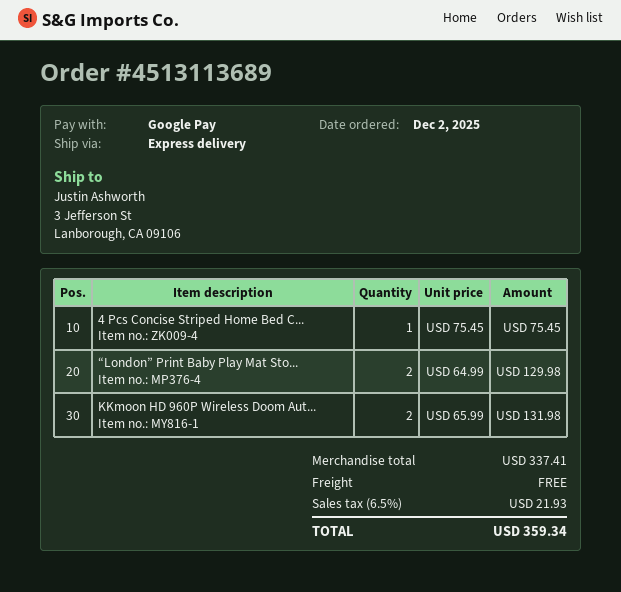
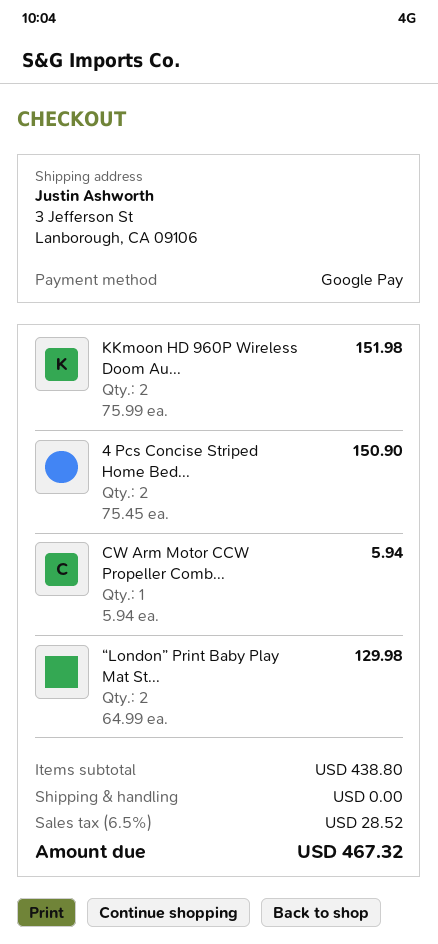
4 Pcs Concise Striped Home Bed C...: 1 x 75.45 = 75.45 -> 2 x 75.45 = 150.90
KKmoon HD 960P Wireless Doom Aut...: 2 x 65.99 = 131.98 -> 2 x 75.99 = 151.98
CW Arm Motor CCW Propeller Comb...: none -> 1 x 5.94 = 5.94
subtotal: 337.41 -> 438.80
tax: 6.5% = 21.93 -> 6.5% = 28.52
total: 359.34 -> 467.32

